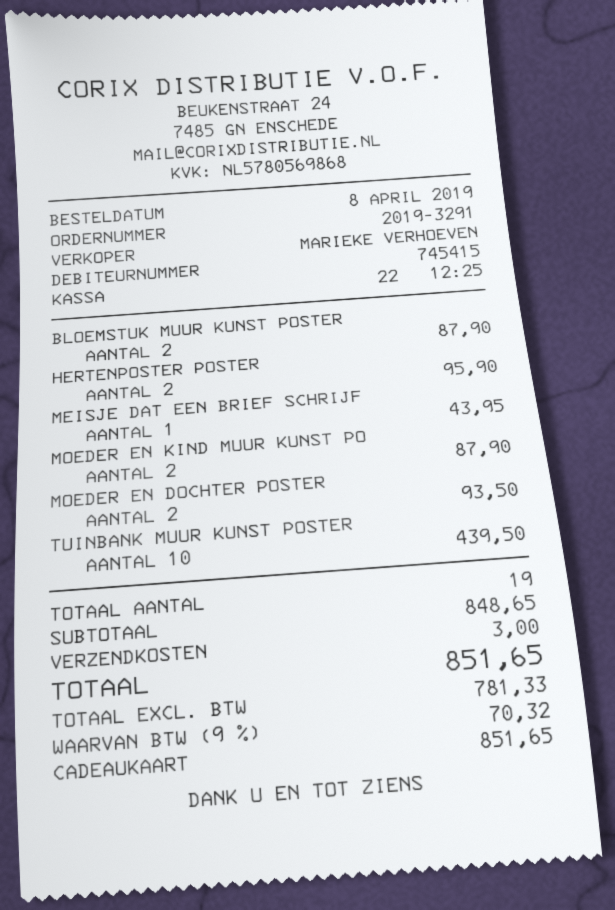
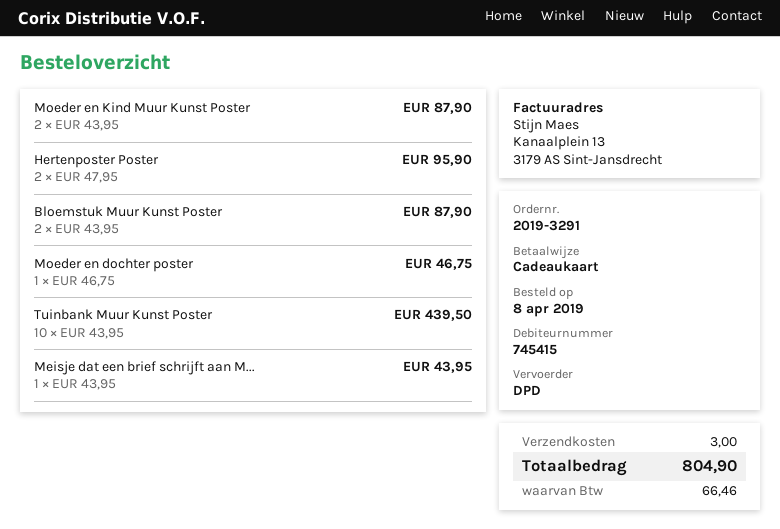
MOEDER EN DOCHTER POSTER: 2 for 93.50 -> 1 for 46.75
tax: 70.32 -> 66.46
total: 851.65 -> 804.90

